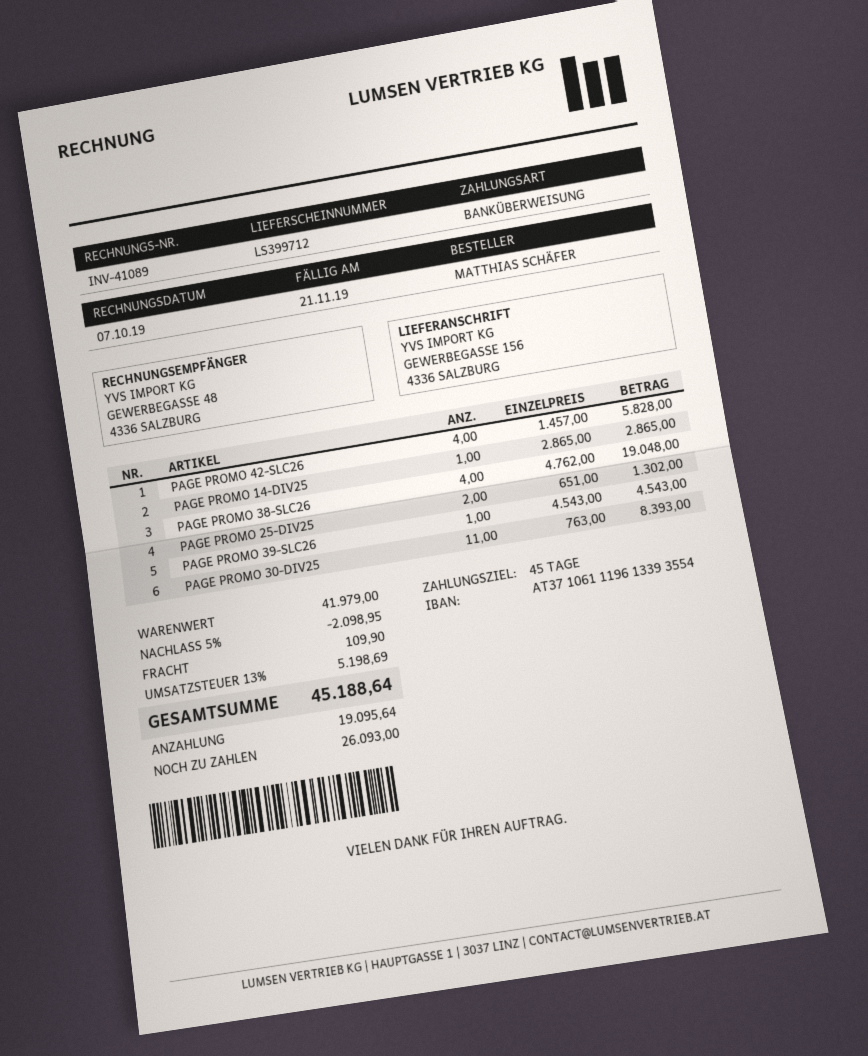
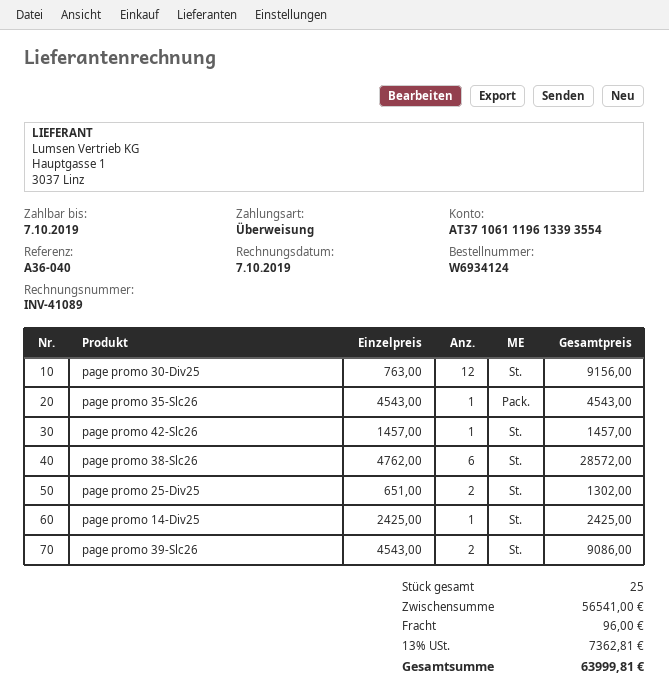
due date: 2019-11-21 -> 2019-10-07
PAGE PROMO 42-SLC26: 4 x 1457.00 = 5828.00 -> 1 x 1457.00 = 1457.00
PAGE PROMO 14-DIV25: 1 x 2865.00 = 2865.00 -> 1 x 2425.00 = 2425.00
PAGE PROMO 38-SLC26: 4 x 4762.00 = 19048.00 -> 6 x 4762.00 = 28572.00
PAGE PROMO 39-SLC26: 1 x 4543.00 = 4543.00 -> 2 x 4543.00 = 9086.00
PAGE PROMO 30-DIV25: 11 x 763.00 = 8393.00 -> 12 x 763.00 = 9156.00
page promo 35-Slc26: none -> 1 x 4543.00 = 4543.00
subtotal: 41979.00 -> 56541.00
discount: 5% = 2098.95 -> none
shipping: 109.90 -> 96.00
tax: 13% = 5198.69 -> 13% = 7362.81
total: 45188.64 -> 63999.81

